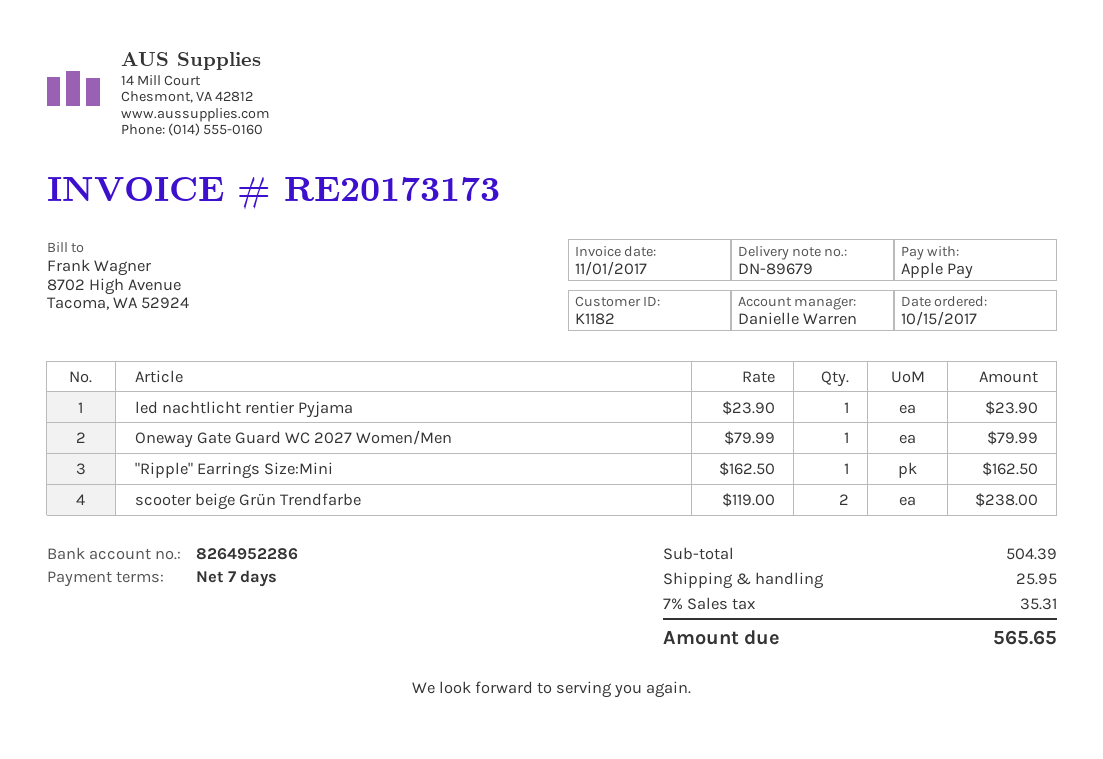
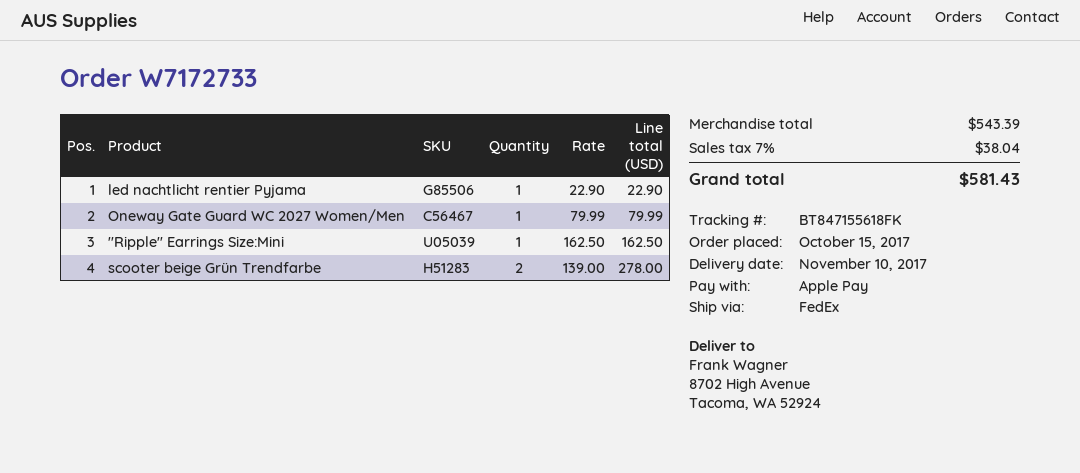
led nachtlicht rentier Pyjama: 1 x 23.90 = 23.90 -> 1 x 22.90 = 22.90
scooter beige Grün Trendfarbe: 2 x 119.00 = 238.00 -> 2 x 139.00 = 278.00
subtotal: 504.39 -> 543.39
shipping: 25.95 -> none
tax: 7% = 35.31 -> 7% = 38.04
total: 565.65 -> 581.43

